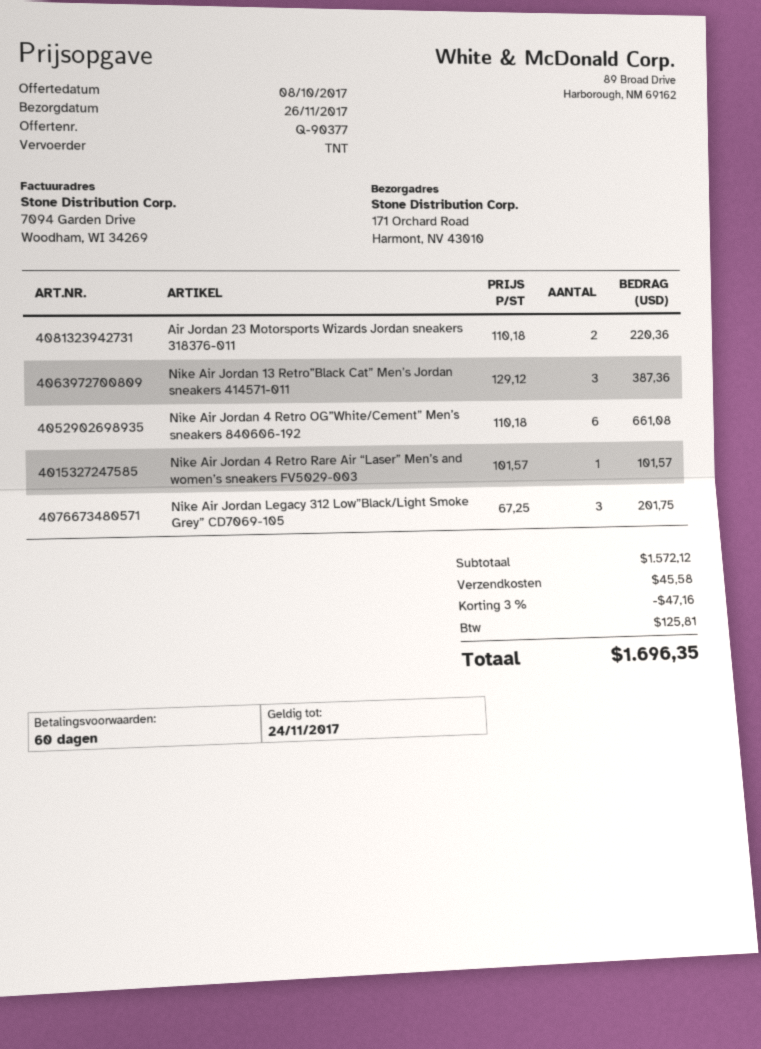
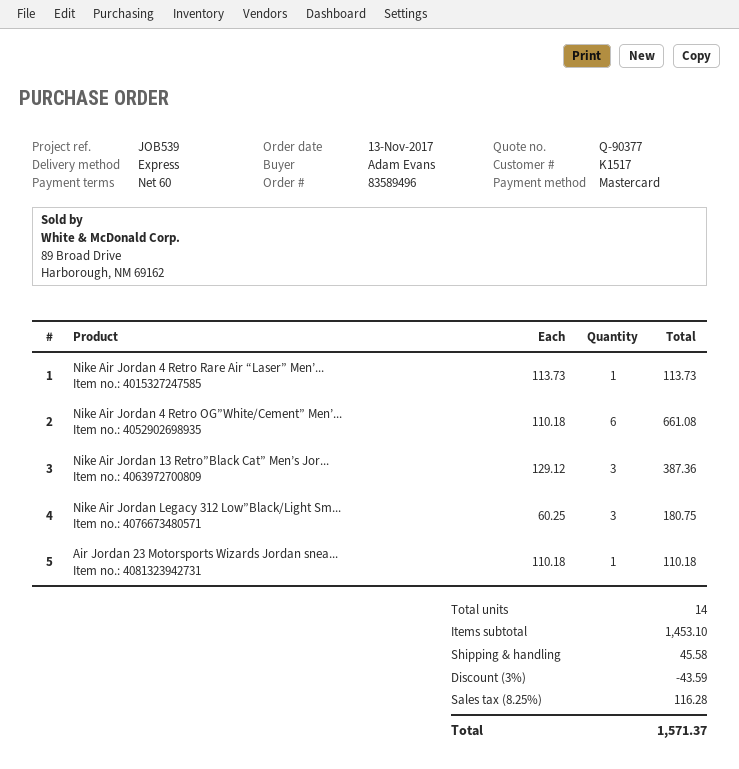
shipping method: TNT -> express
Air Jordan 23 Motorsports Wizards Jordan sneakers 318376-011: 2 x 110.18 = 220.36 -> 1 x 110.18 = 110.18
Nike Air Jordan 4 Retro Rare Air “Laser” Men’s and women’s sneakers FV5029-003: 1 x 101.57 = 101.57 -> 1 x 113.73 = 113.73
Nike Air Jordan Legacy 312 Low”Black/Light Smoke Grey” CD7069-105: 3 x 67.25 = 201.75 -> 3 x 60.25 = 180.75
subtotal: 1572.12 -> 1453.10
discount: 3% = 47.16 -> 3% = 43.59
tax: 125.81 -> 116.28
total: 1696.35 -> 1571.37

